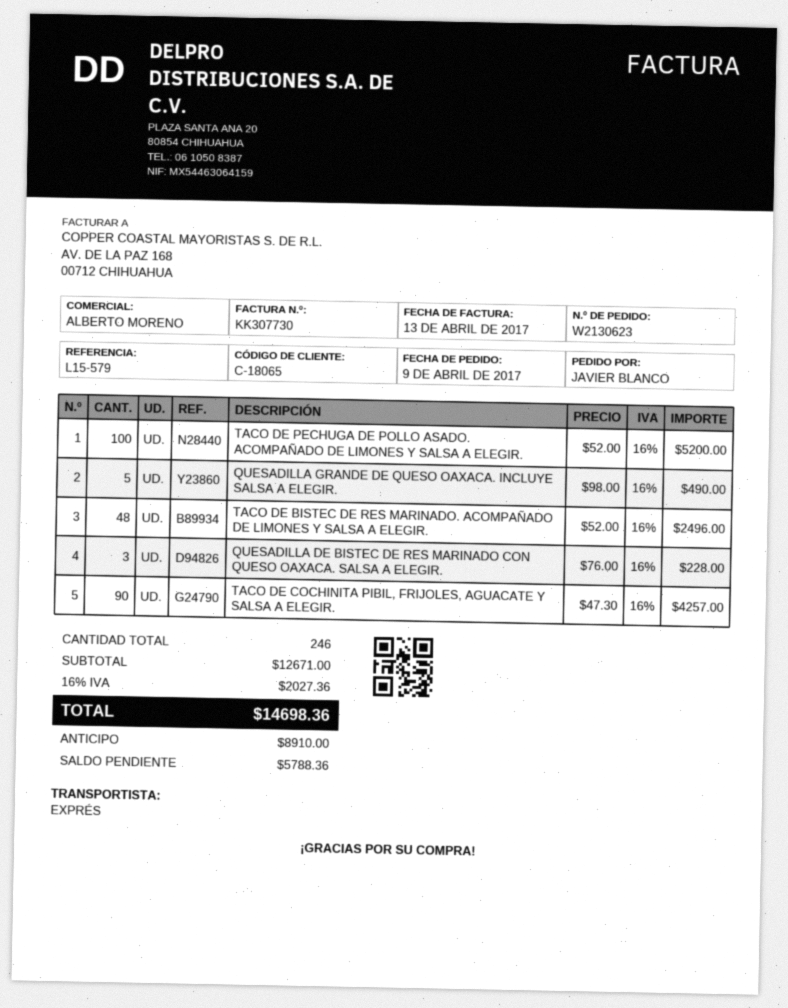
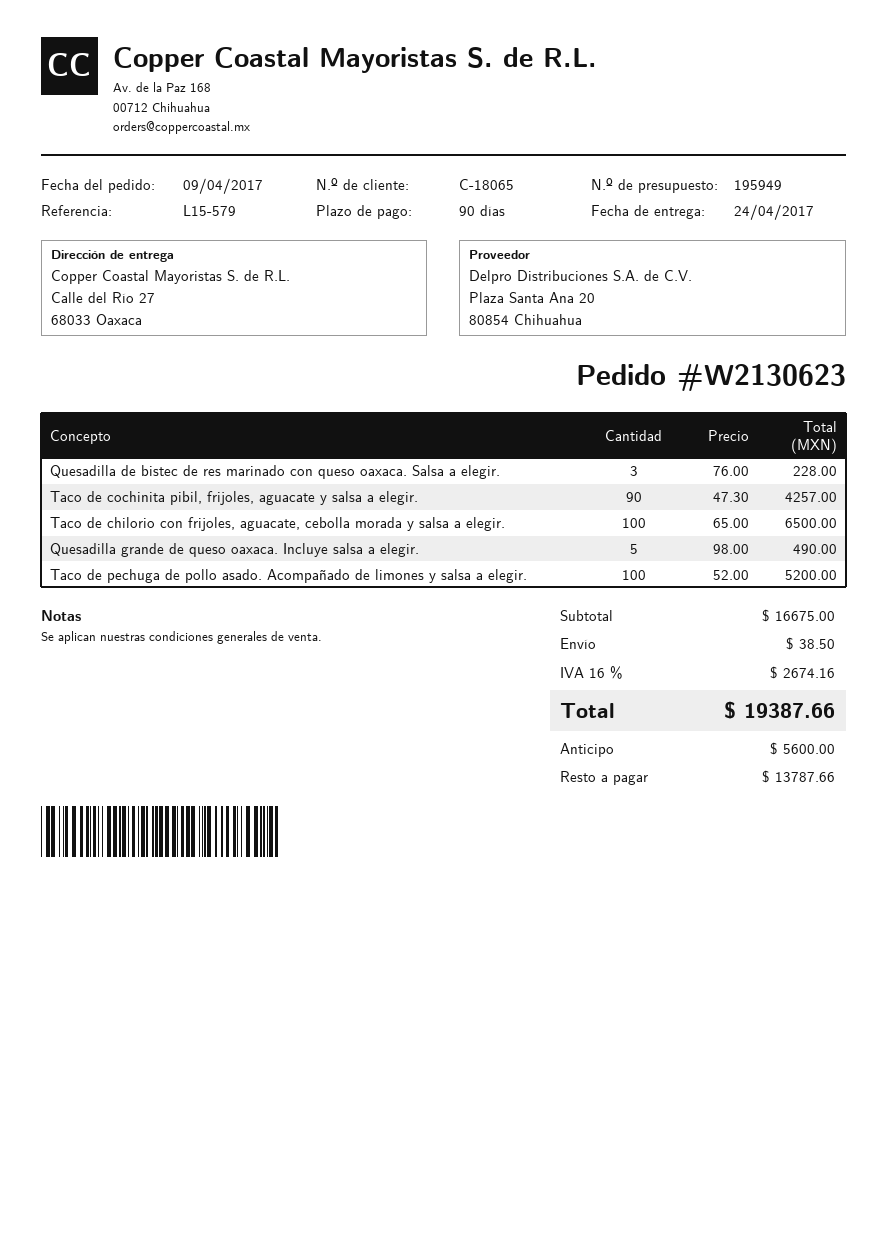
TACO DE BISTEC DE RES MARINADO. ACOMPAÑADO DE LIMONES Y SALSA A ELEGIR.: 48 x 52.00 = 2496.00 -> none
Taco de chilorio con frijoles, aguacate, cebolla morada y salsa a elegir.: none -> 100 x 65.00 = 6500.00
subtotal: 12671.00 -> 16675.00
shipping: none -> 38.50
tax: 16% = 2027.36 -> 16% = 2674.16
total: 14698.36 -> 19387.66
deposit: 8910.00 -> 5600.00
balance: 5788.36 -> 13787.66

